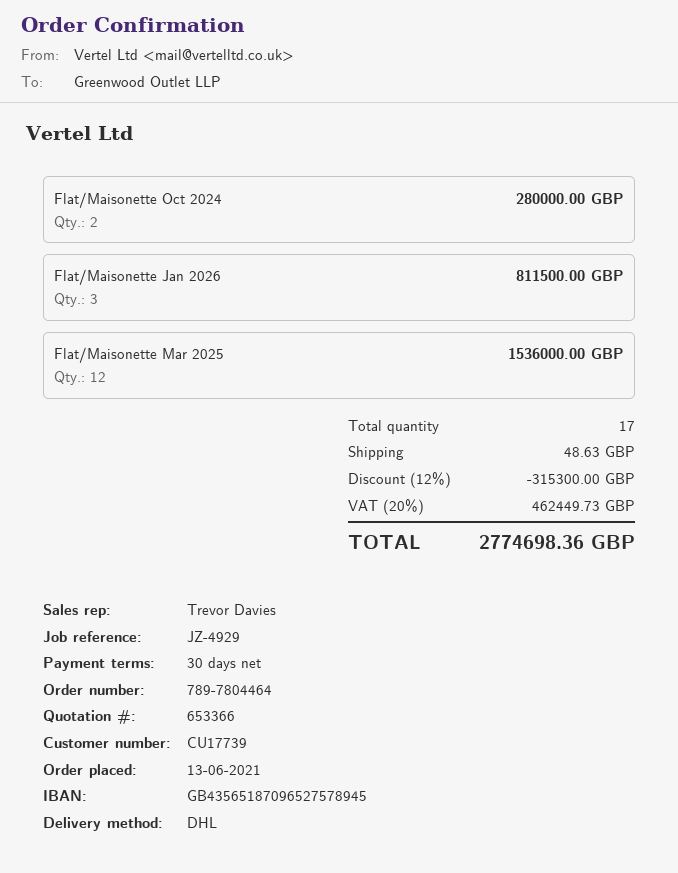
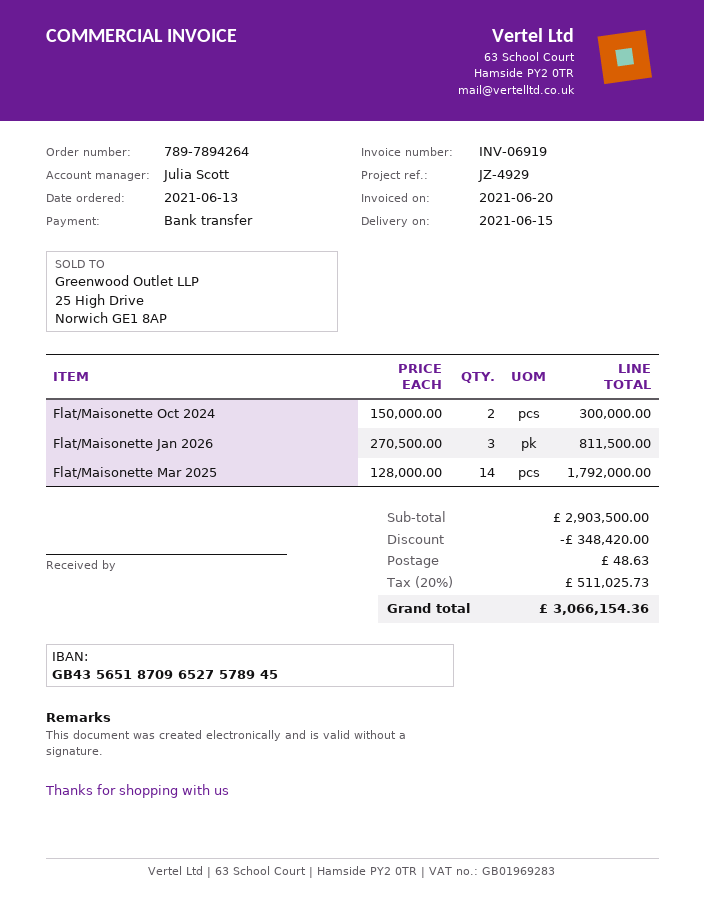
order number: 789-7804464 -> 789-7894264
sales rep: Trevor Davies -> Julia Scott
Flat/Maisonette Oct 2024: 2 for 280000.00 -> 2 for 300000.00
Flat/Maisonette Mar 2025: 12 for 1536000.00 -> 14 for 1792000.00
discount: 315300.00 -> 348420.00
tax: 20% = 462449.73 -> 20% = 511025.73
total: 2774698.36 -> 3066154.36

